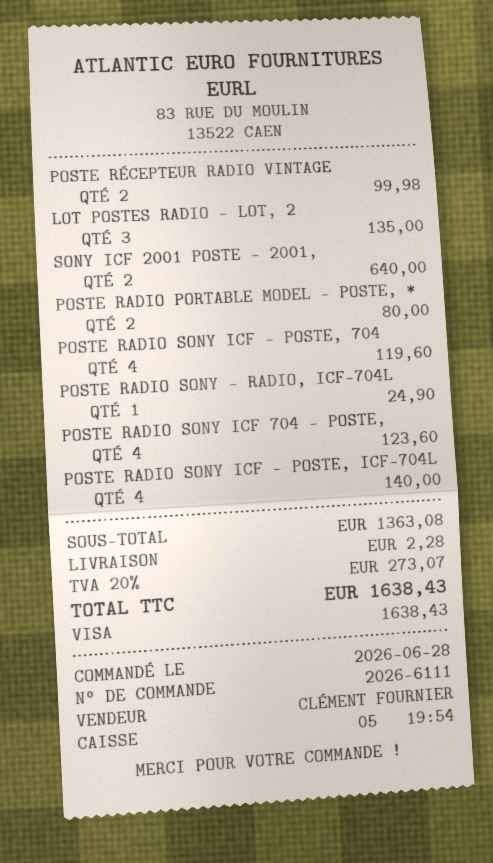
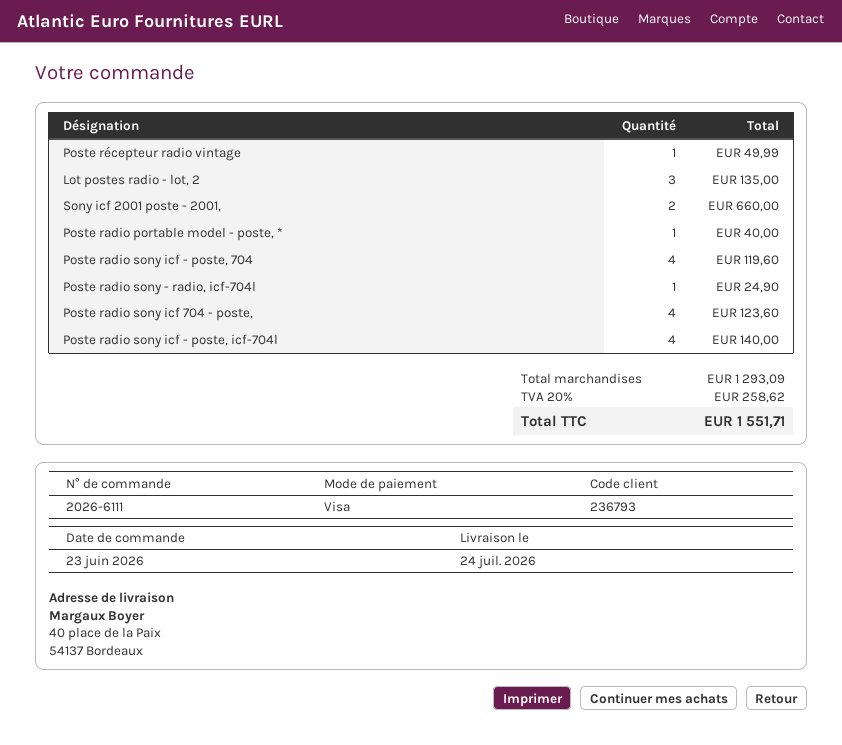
order date: 2026-06-28 -> 2026-06-23
POSTE RÉCEPTEUR RADIO VINTAGE: 2 for 99.98 -> 1 for 49.99
SONY ICF 2001 POSTE - 2001,: 2 for 640.00 -> 2 for 660.00
POSTE RADIO PORTABLE MODEL - POSTE, *: 2 for 80.00 -> 1 for 40.00
subtotal: 1363.08 -> 1293.09
shipping: 2.28 -> none
tax: 20% = 273.07 -> 20% = 258.62
total: 1638.43 -> 1551.71

